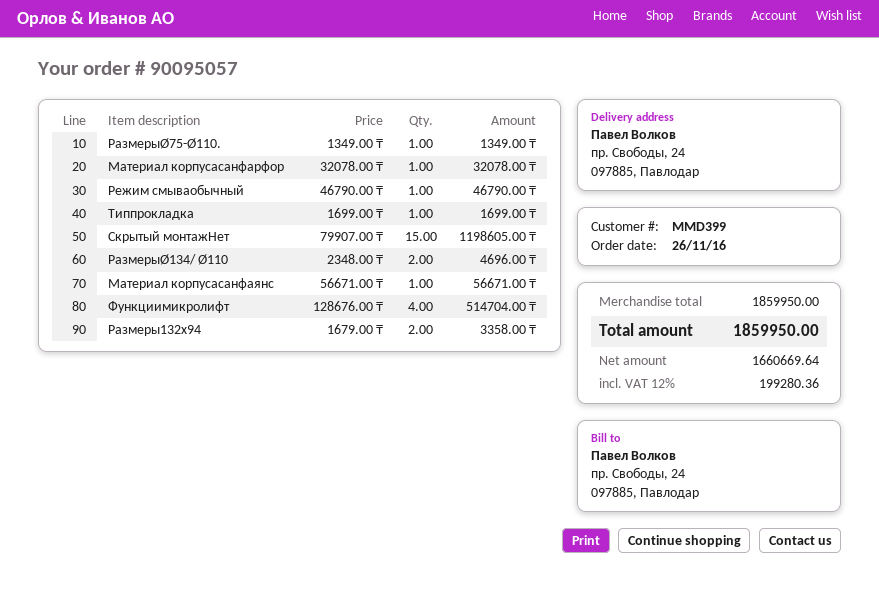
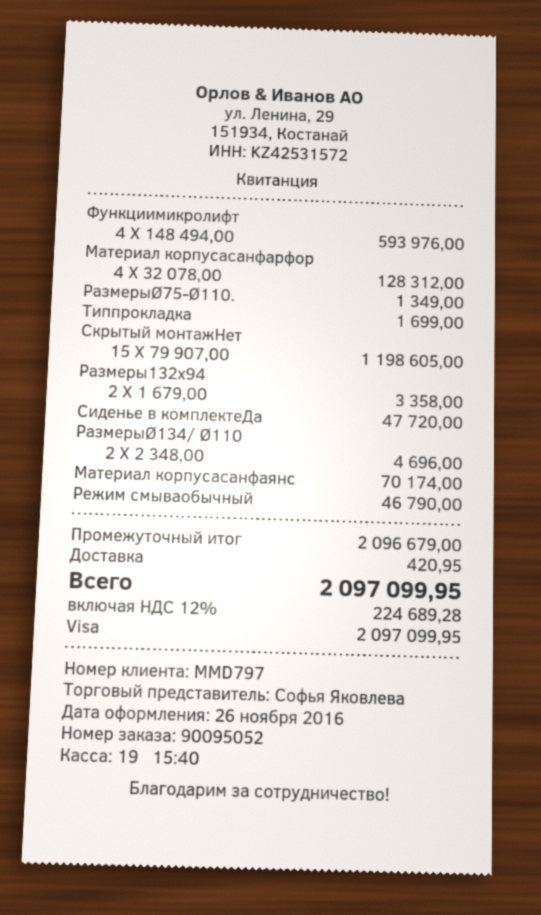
order number: 90095057 -> 90095052
customer number: MMD399 -> MMD797
Материал корпусасанфарфор: 1 x 32078.00 = 32078.00 -> 4 x 32078.00 = 128312.00
Материал корпусасанфаянс: 1 x 56671.00 = 56671.00 -> 1 x 70174.00 = 70174.00
Функциимикролифт: 4 x 128676.00 = 514704.00 -> 4 x 148494.00 = 593976.00
Сиденье в комплектеДа: none -> 1 x 47720.00 = 47720.00
subtotal: 1859950.00 -> 2096679.00
shipping: none -> 420.95
tax: 12% = 199280.36 -> 12% = 224689.28
total: 1859950.00 -> 2097099.95

